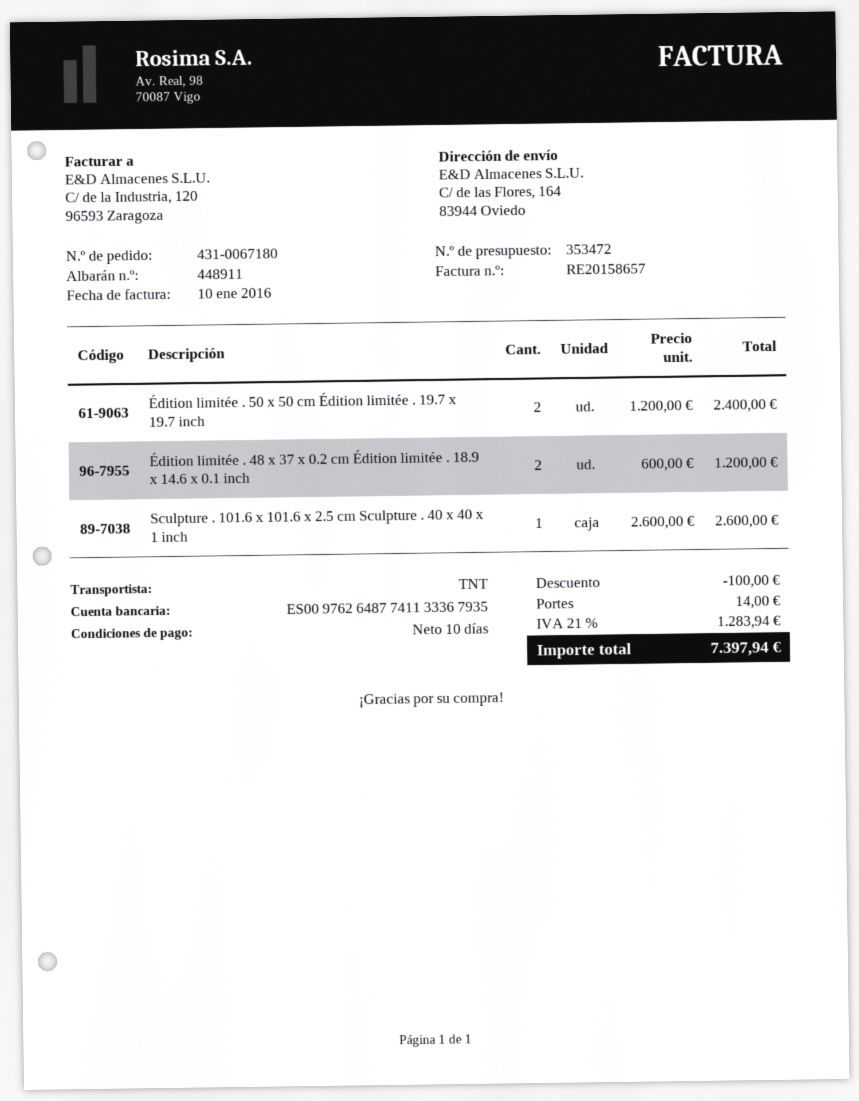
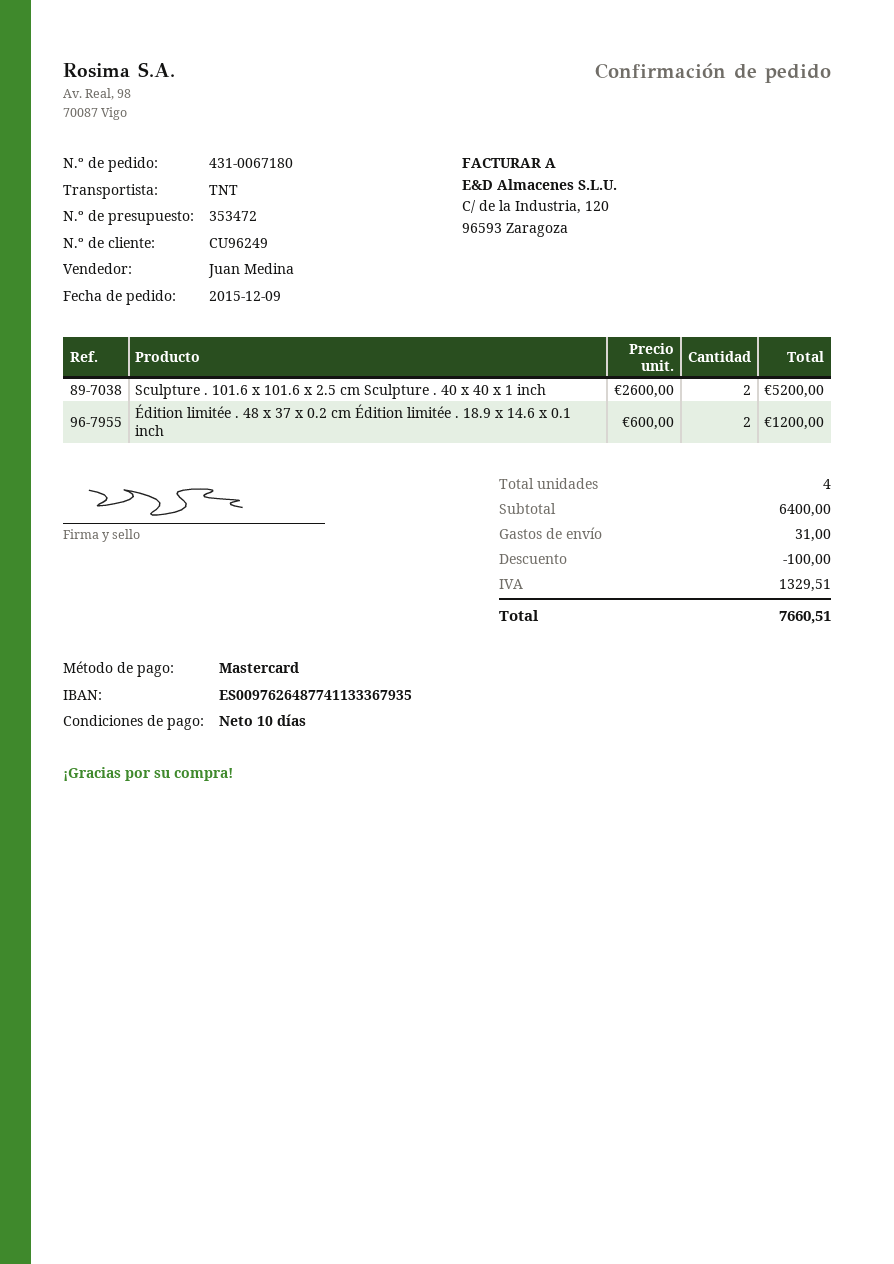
Édition limitée . 50 x 50 cm Édition limitée . 19.7 x 19.7 inch: 2 x 1200.00 = 2400.00 -> none
Sculpture . 101.6 x 101.6 x 2.5 cm Sculpture . 40 x 40 x 1 inch: 1 x 2600.00 = 2600.00 -> 2 x 2600.00 = 5200.00
shipping: 14.00 -> 31.00
tax: 1283.94 -> 1329.51
total: 7397.94 -> 7660.51

